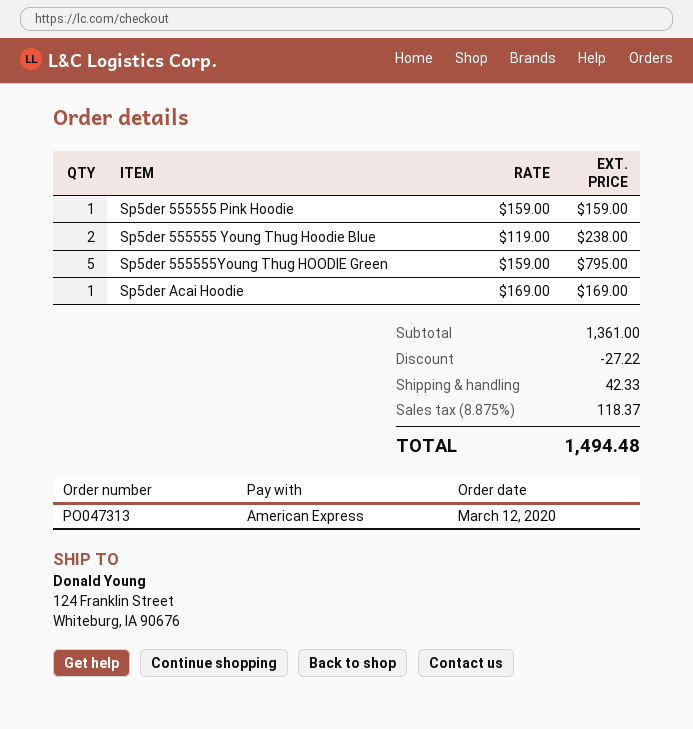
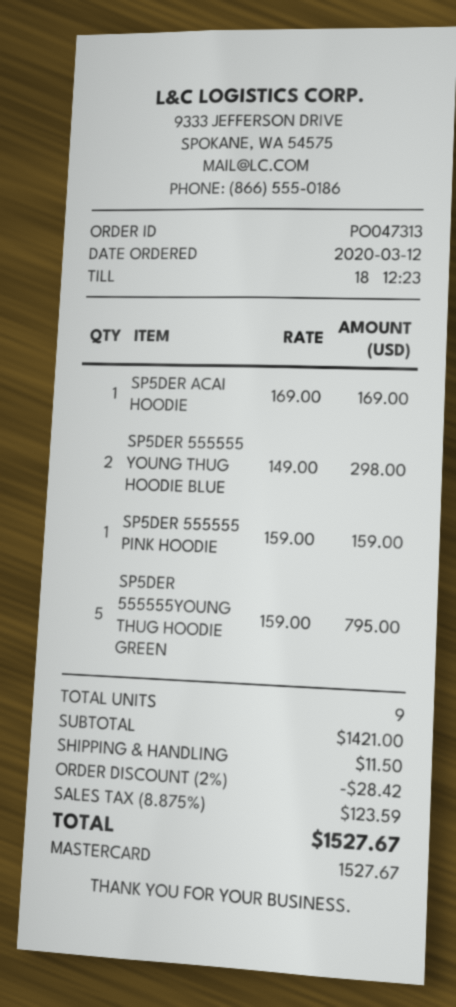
payment method: American Express -> Mastercard
Sp5der 555555 Young Thug Hoodie Blue: 2 x 119.00 = 238.00 -> 2 x 149.00 = 298.00
subtotal: 1361.00 -> 1421.00
discount: 27.22 -> 28.42
shipping: 42.33 -> 11.50
tax: 8.875% = 118.37 -> 8.875% = 123.59
total: 1494.48 -> 1527.67

